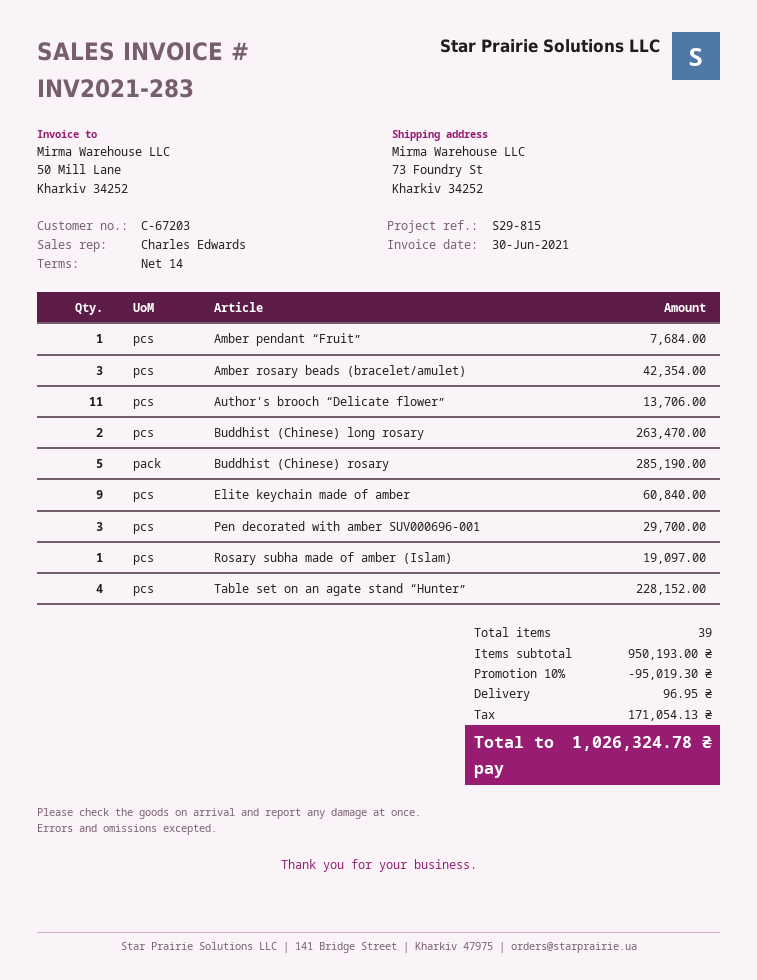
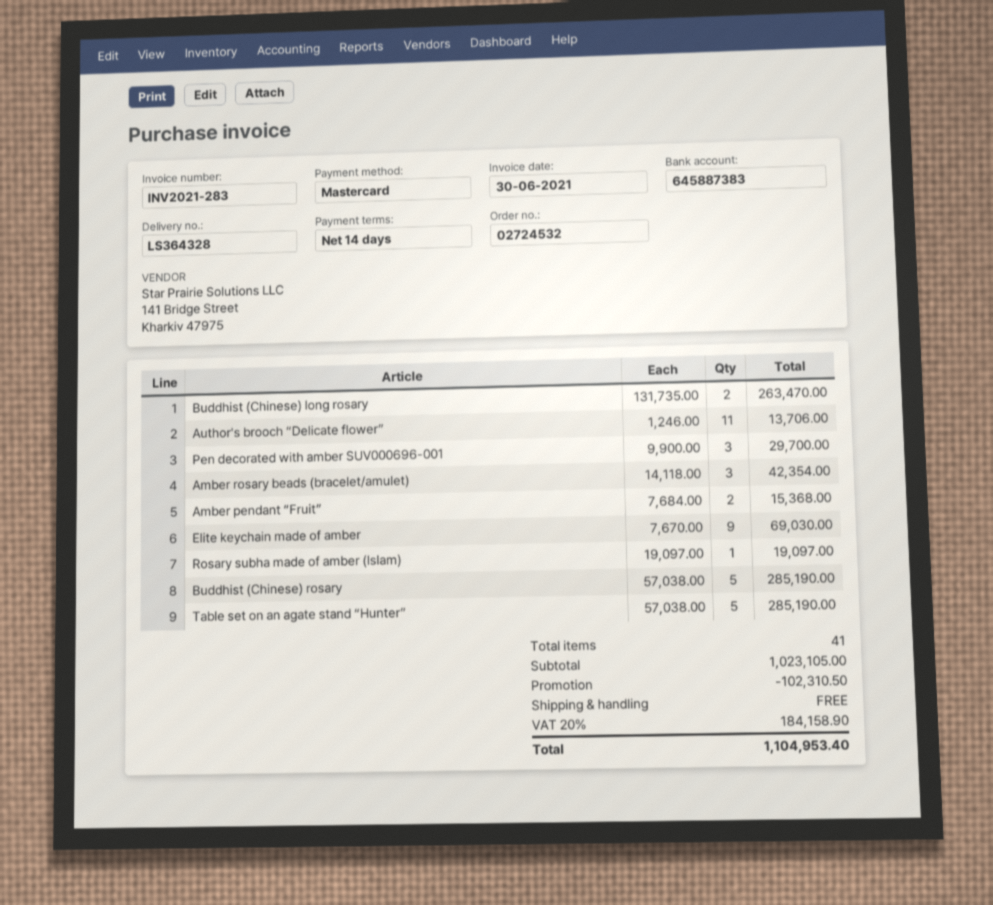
Amber pendant “Fruit”: 1 for 7684.00 -> 2 for 15368.00
Elite keychain made of amber: 9 for 60840.00 -> 9 for 69030.00
Table set on an agate stand “Hunter”: 4 for 228152.00 -> 5 for 285190.00
total quantity: 39 -> 41
subtotal: 950193.00 -> 1023105.00
discount: 95019.30 -> 102310.50
shipping: 96.95 -> 0.00
tax: 171054.13 -> 184158.90
total: 1026324.78 -> 1104953.40

